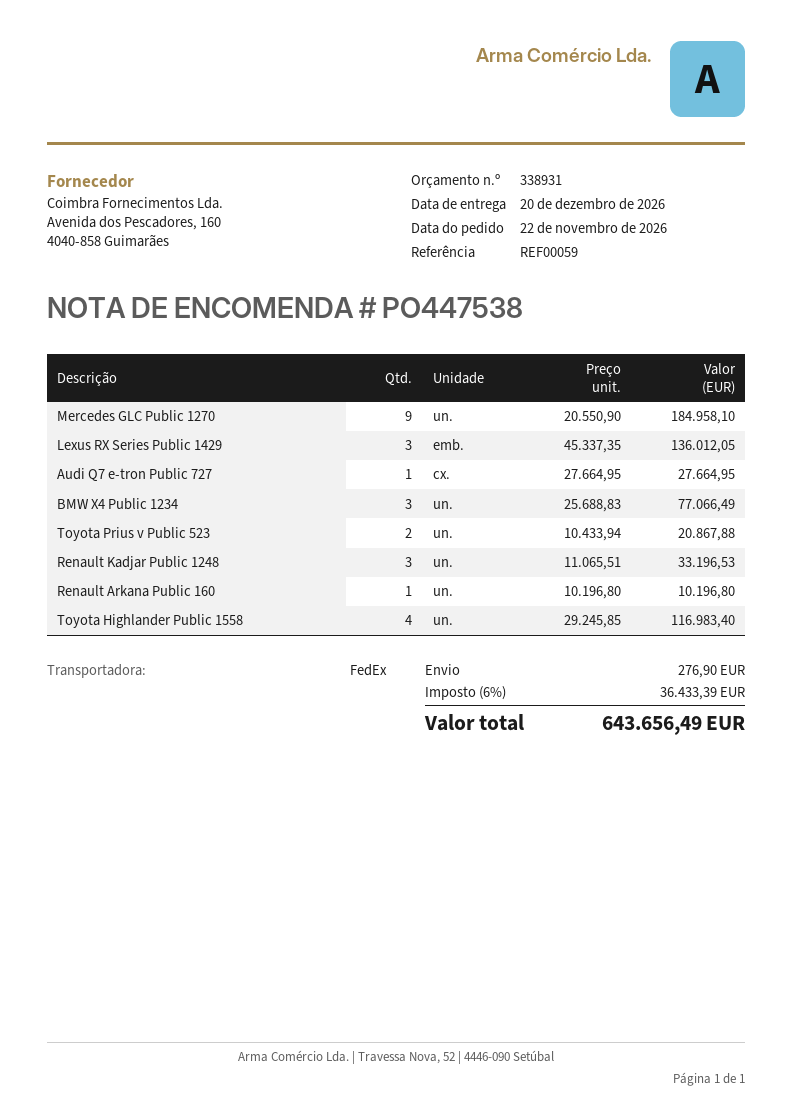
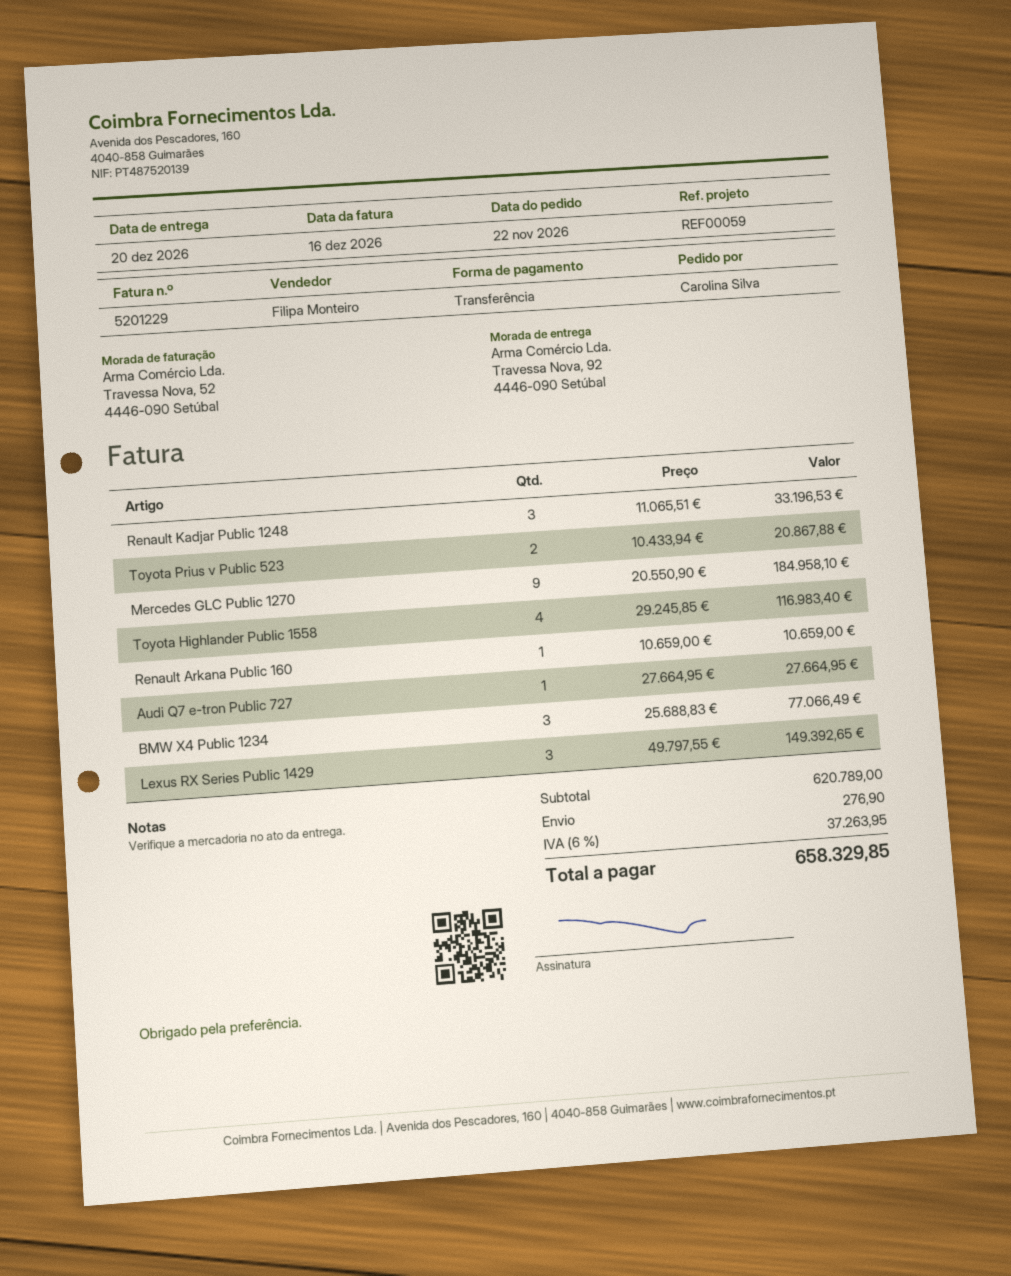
Lexus RX Series Public 1429: 3 x 45337.35 = 136012.05 -> 3 x 49797.55 = 149392.65
Renault Arkana Public 160: 1 x 10196.80 = 10196.80 -> 1 x 10659.00 = 10659.00
tax: 6% = 36433.39 -> 6% = 37263.95
total: 643656.49 -> 658329.85

